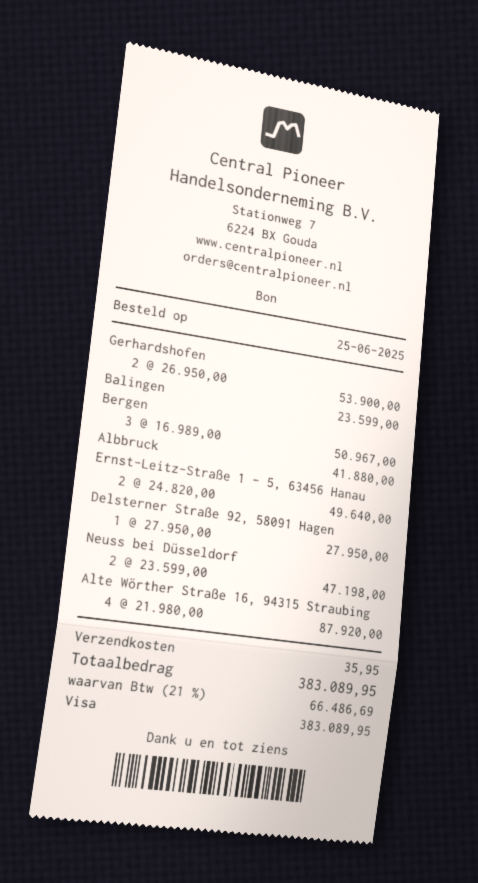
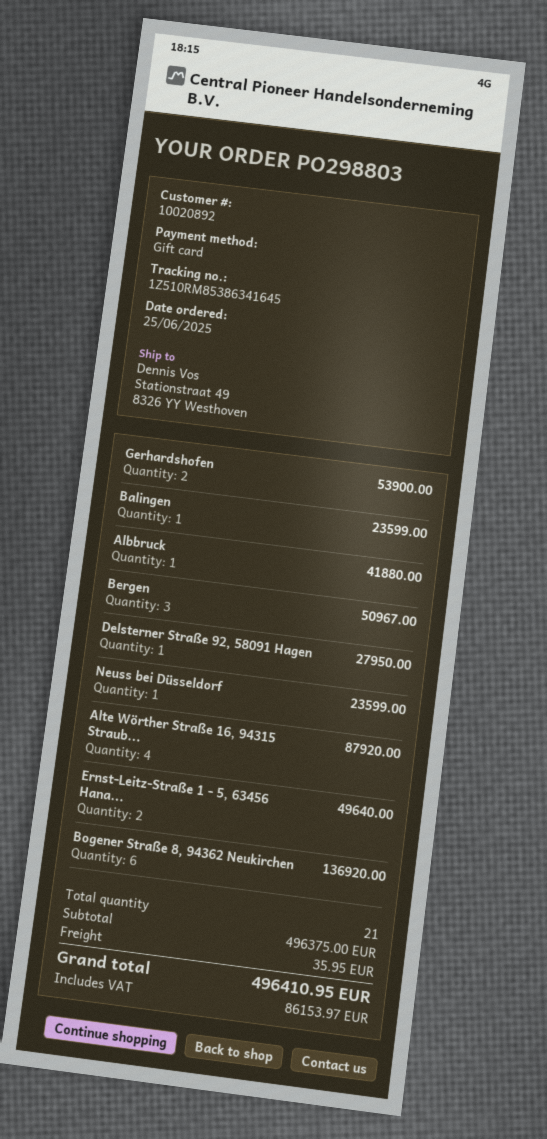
payment method: Visa -> gift card
Neuss bei Düsseldorf: 2 for 47198.00 -> 1 for 23599.00
Bogener Straße 8, 94362 Neukirchen: none -> 6 for 136920.00
tax: 66486.69 -> 86153.97
total: 383089.95 -> 496410.95

